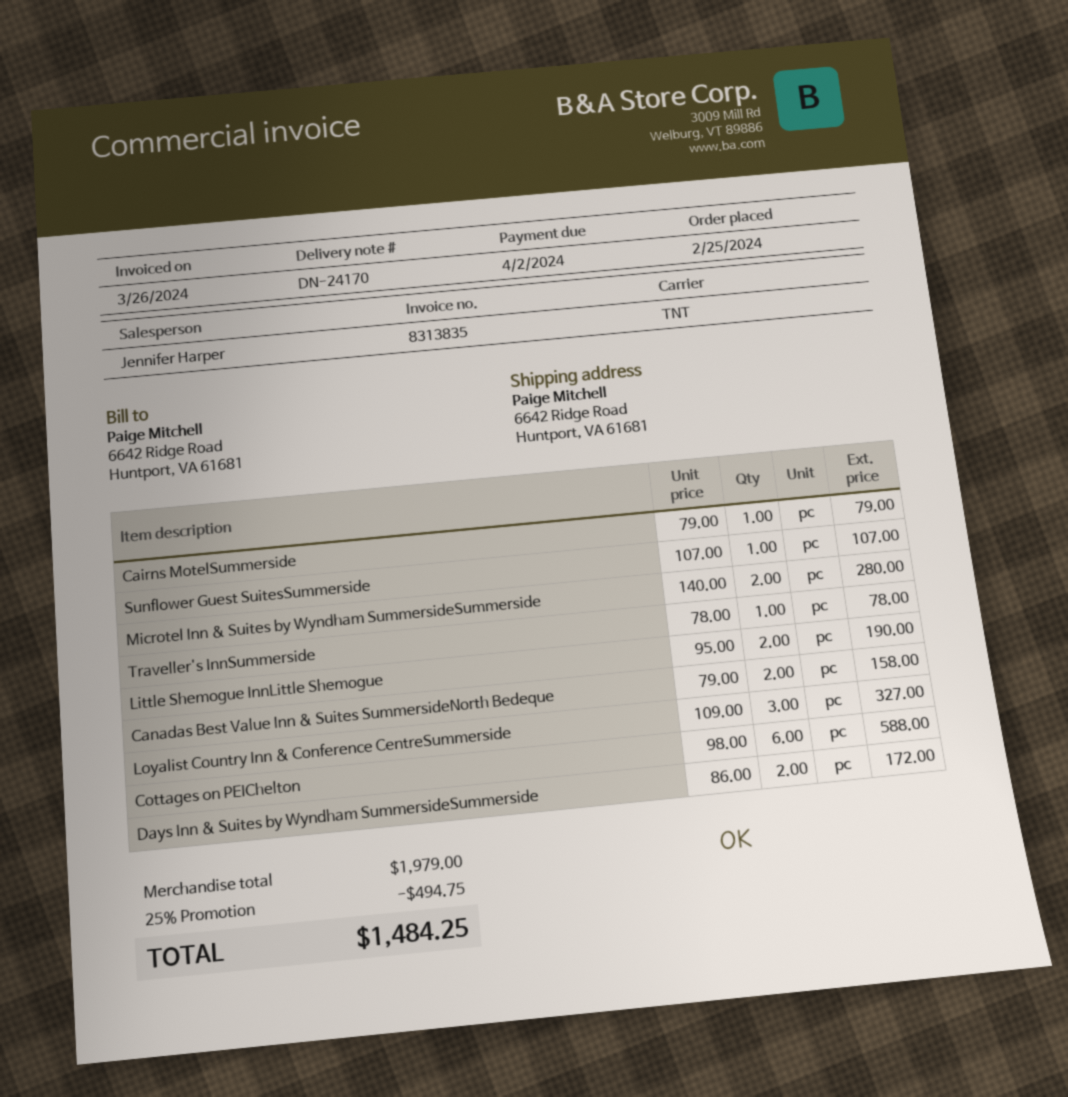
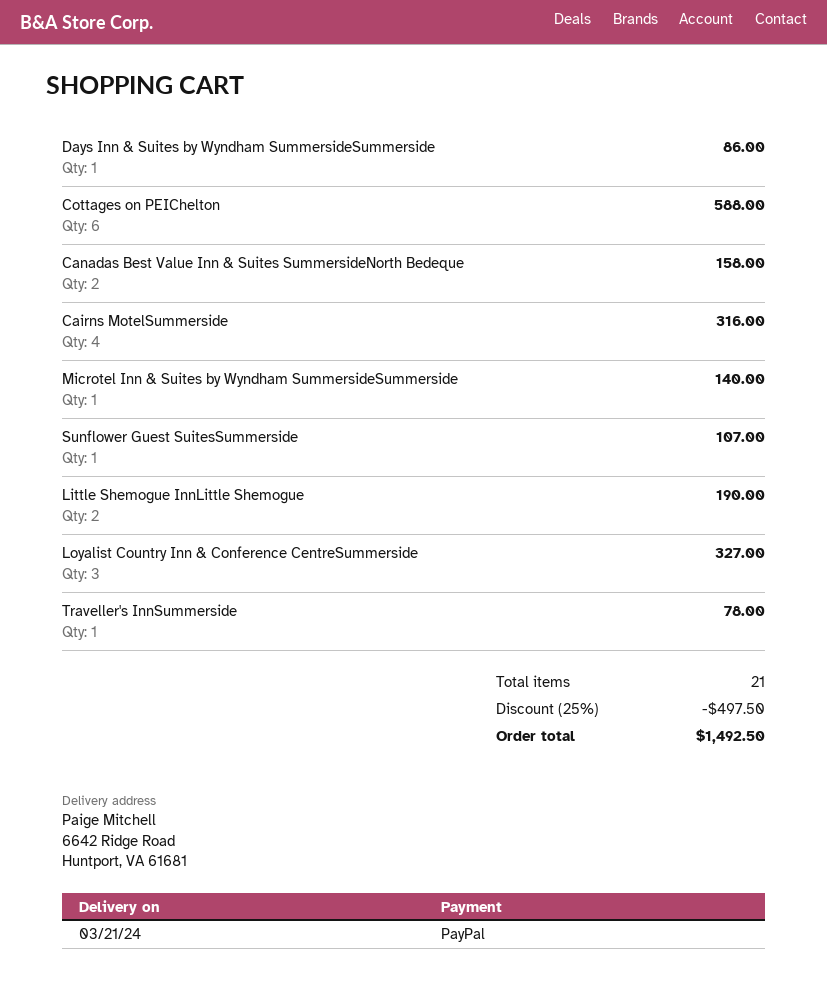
Cairns MotelSummerside: 1 for 79.00 -> 4 for 316.00
Microtel Inn & Suites by Wyndham SummersideSummerside: 2 for 280.00 -> 1 for 140.00
Days Inn & Suites by Wyndham SummersideSummerside: 2 for 172.00 -> 1 for 86.00
discount: 25% = 494.75 -> 25% = 497.50
total: 1484.25 -> 1492.50

